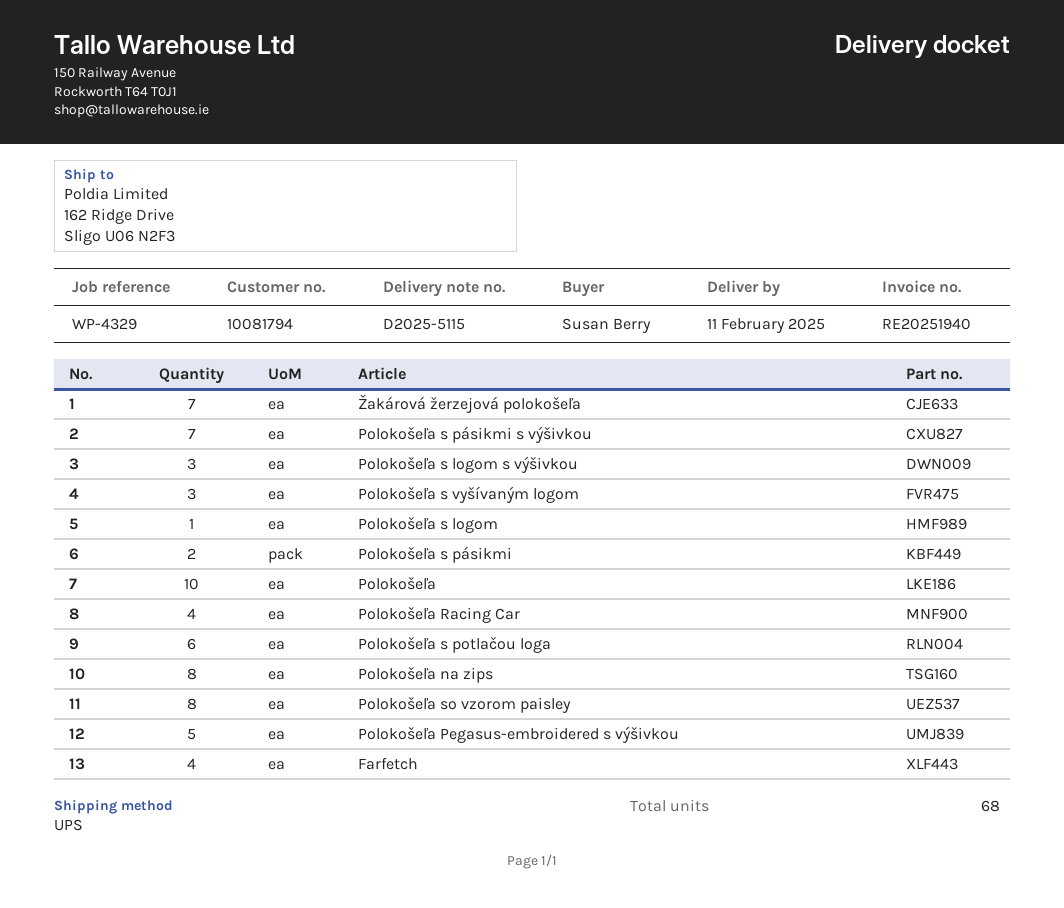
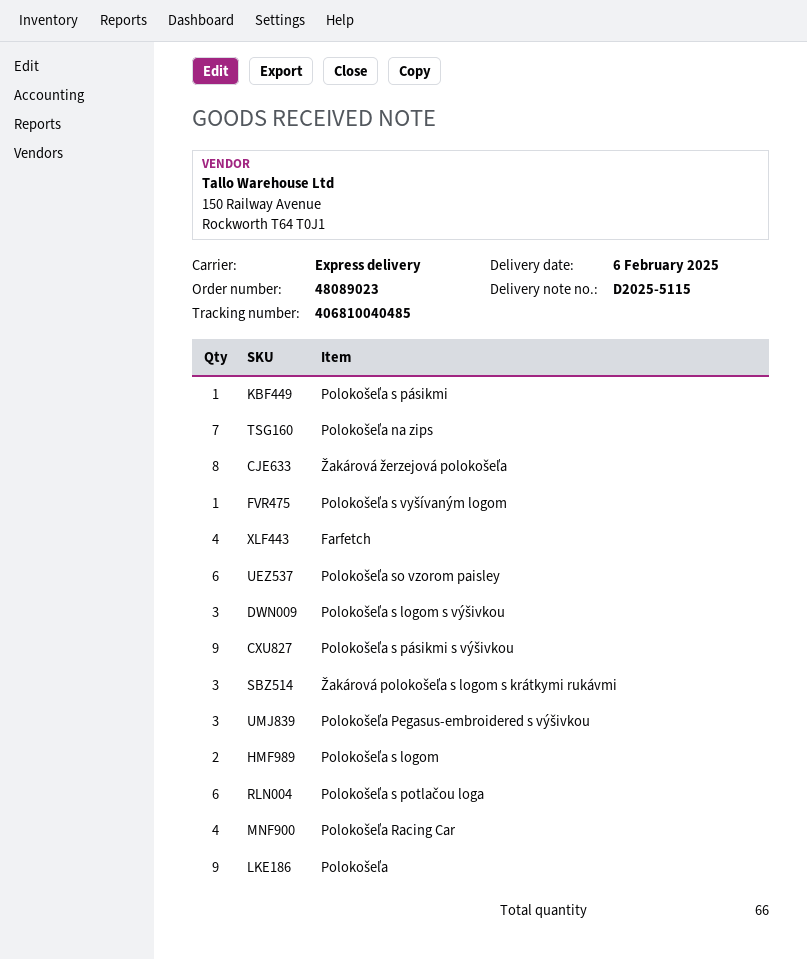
delivery date: 2025-02-11 -> 2025-02-06
shipping method: UPS -> express
Žakárová žerzejová polokošeľa: 7 -> 8
Polokošeľa s pásikmi s výšivkou: 7 -> 9
Polokošeľa s vyšívaným logom: 3 -> 1
Polokošeľa s logom: 1 -> 2
Polokošeľa s pásikmi: 2 -> 1
Polokošeľa: 10 -> 9
Polokošeľa na zips: 8 -> 7
Polokošeľa so vzorom paisley: 8 -> 6
Polokošeľa Pegasus-embroidered s výšivkou: 5 -> 3
Žakárová polokošeľa s logom s krátkymi rukávmi: none -> 3
total quantity: 68 -> 66

